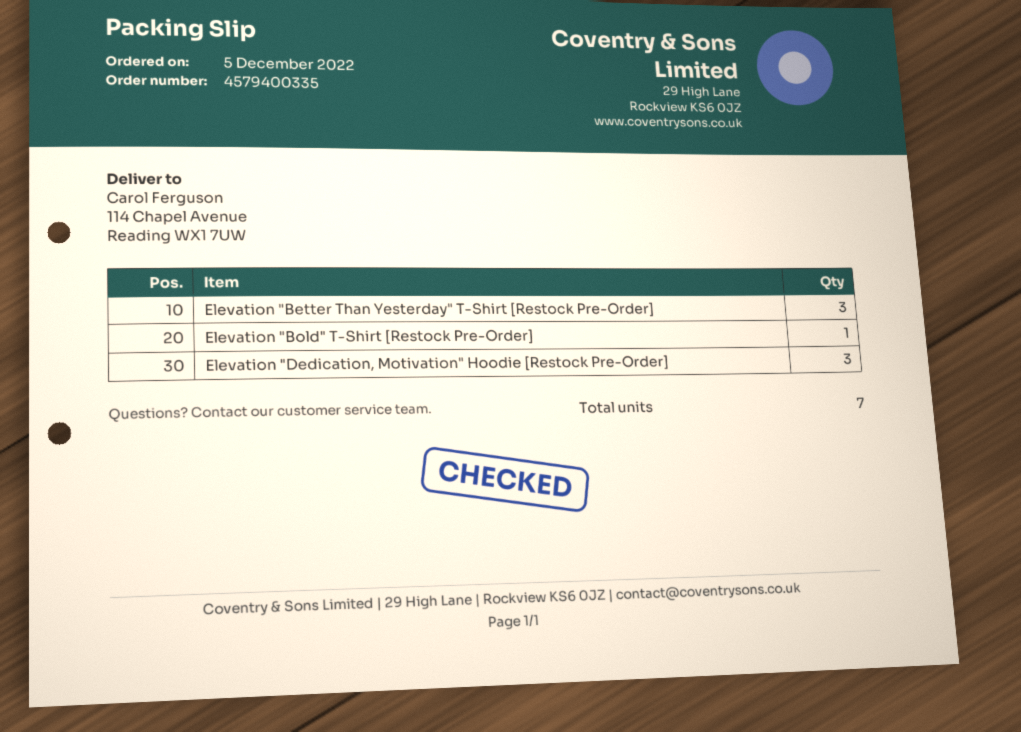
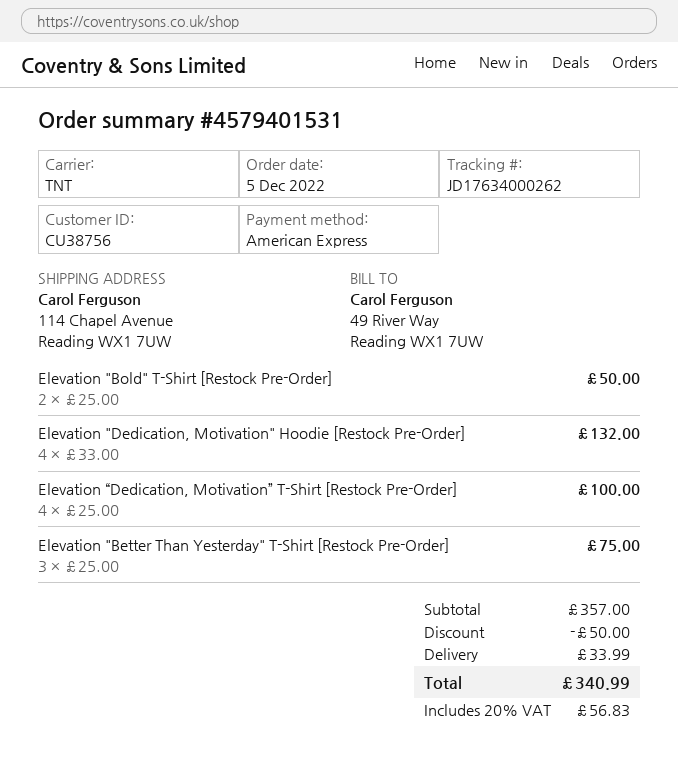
order number: 4579400335 -> 4579401531
Elevation "Bold" T-Shirt [Restock Pre-Order]: 1 -> 2
Elevation "Dedication, Motivation" Hoodie [Restock Pre-Order]: 3 -> 4
Elevation “Dedication, Motivation” T-Shirt [Restock Pre-Order]: none -> 4

